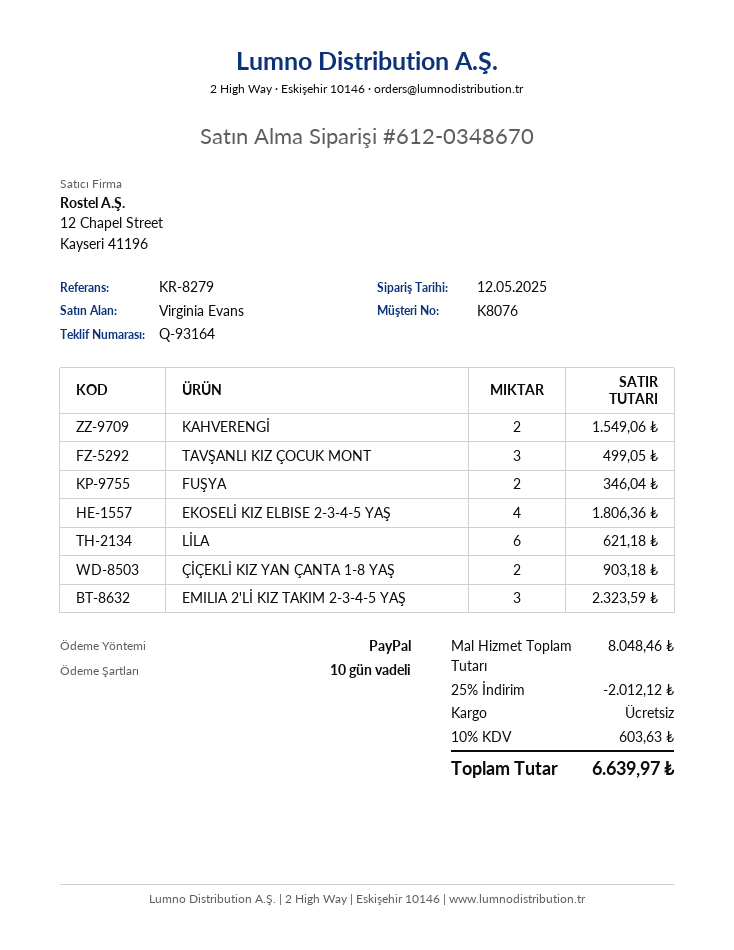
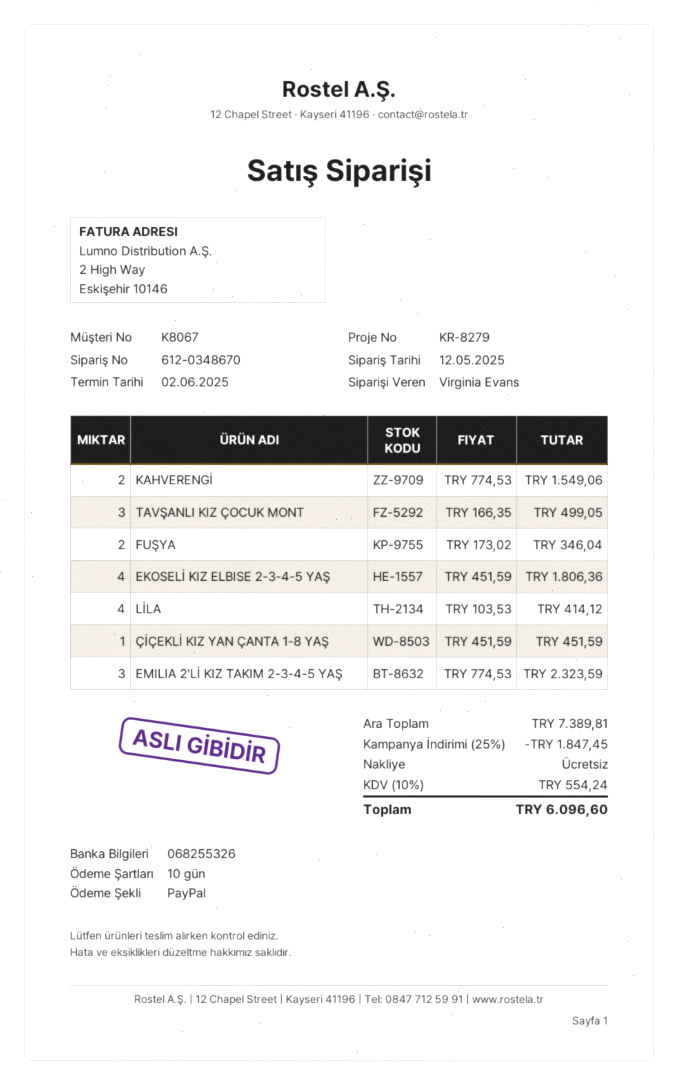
customer number: K8076 -> K8067
LİLA: 6 for 621.18 -> 4 for 414.12
ÇİÇEKLİ KIZ YAN ÇANTA 1-8 YAŞ: 2 for 903.18 -> 1 for 451.59
subtotal: 8048.46 -> 7389.81
discount: 25% = 2012.12 -> 25% = 1847.45
tax: 10% = 603.63 -> 10% = 554.24
total: 6639.97 -> 6096.60

